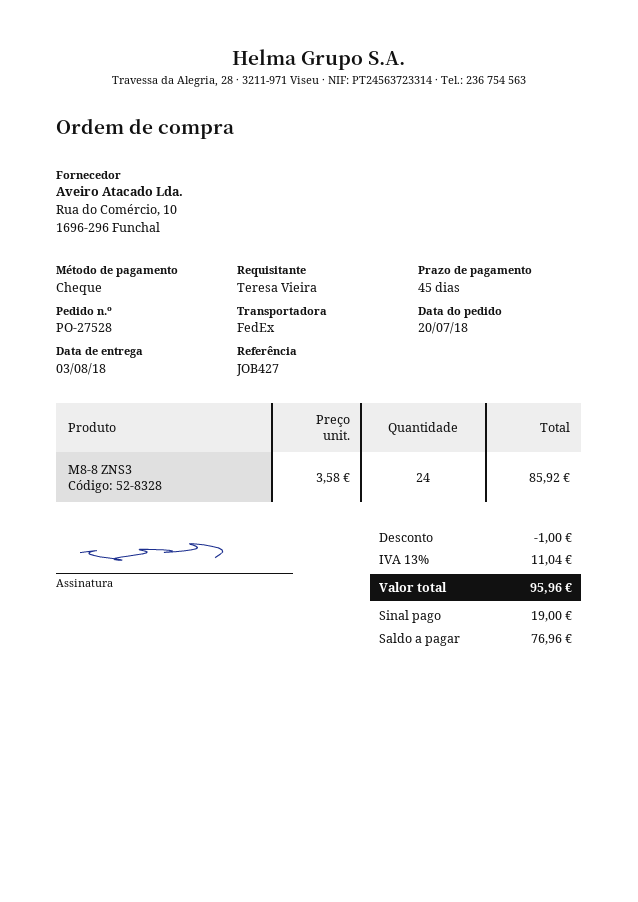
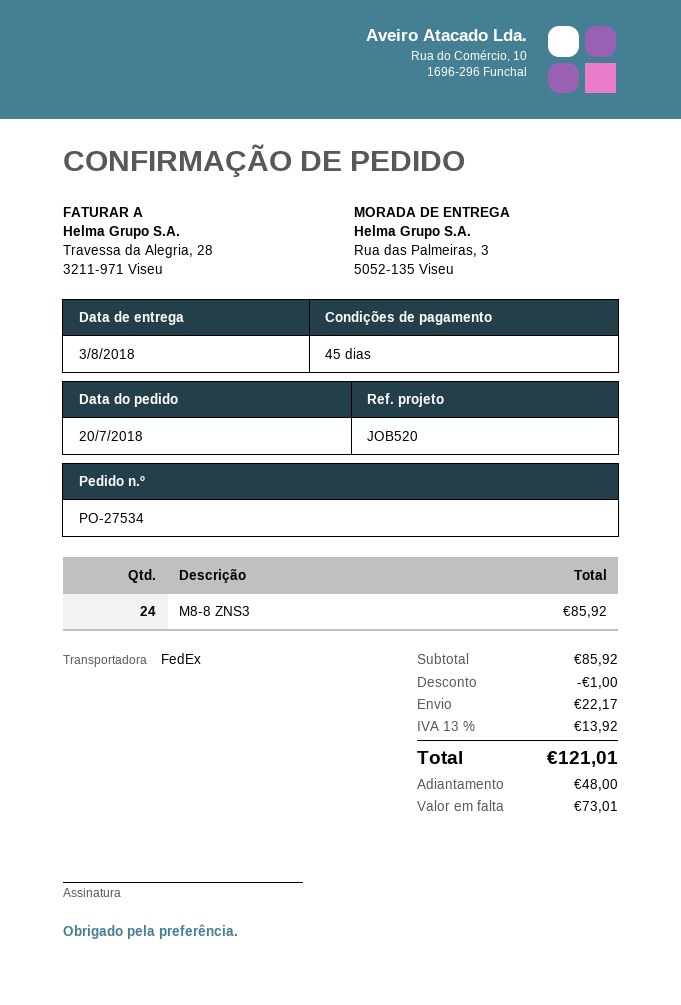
order number: PO-27528 -> PO-27534
reference: JOB427 -> JOB520
shipping: none -> 22.17
tax: 13% = 11.04 -> 13% = 13.92
total: 95.96 -> 121.01
deposit: 19.00 -> 48.00
balance: 76.96 -> 73.01

